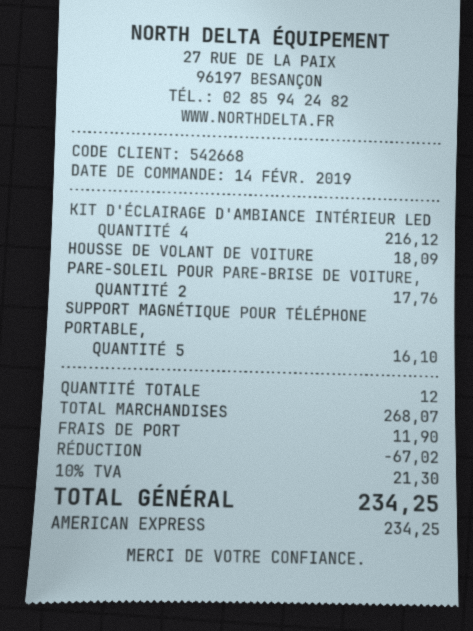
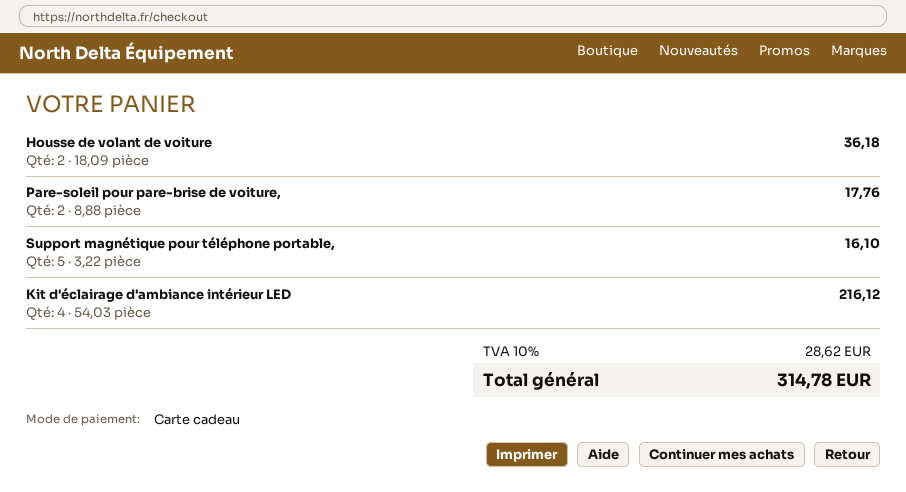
payment method: American Express -> gift card
HOUSSE DE VOLANT DE VOITURE: 1 for 18.09 -> 2 for 36.18
discount: 67.02 -> none
shipping: 11.90 -> none
tax: 10% = 21.30 -> 10% = 28.62
total: 234.25 -> 314.78

